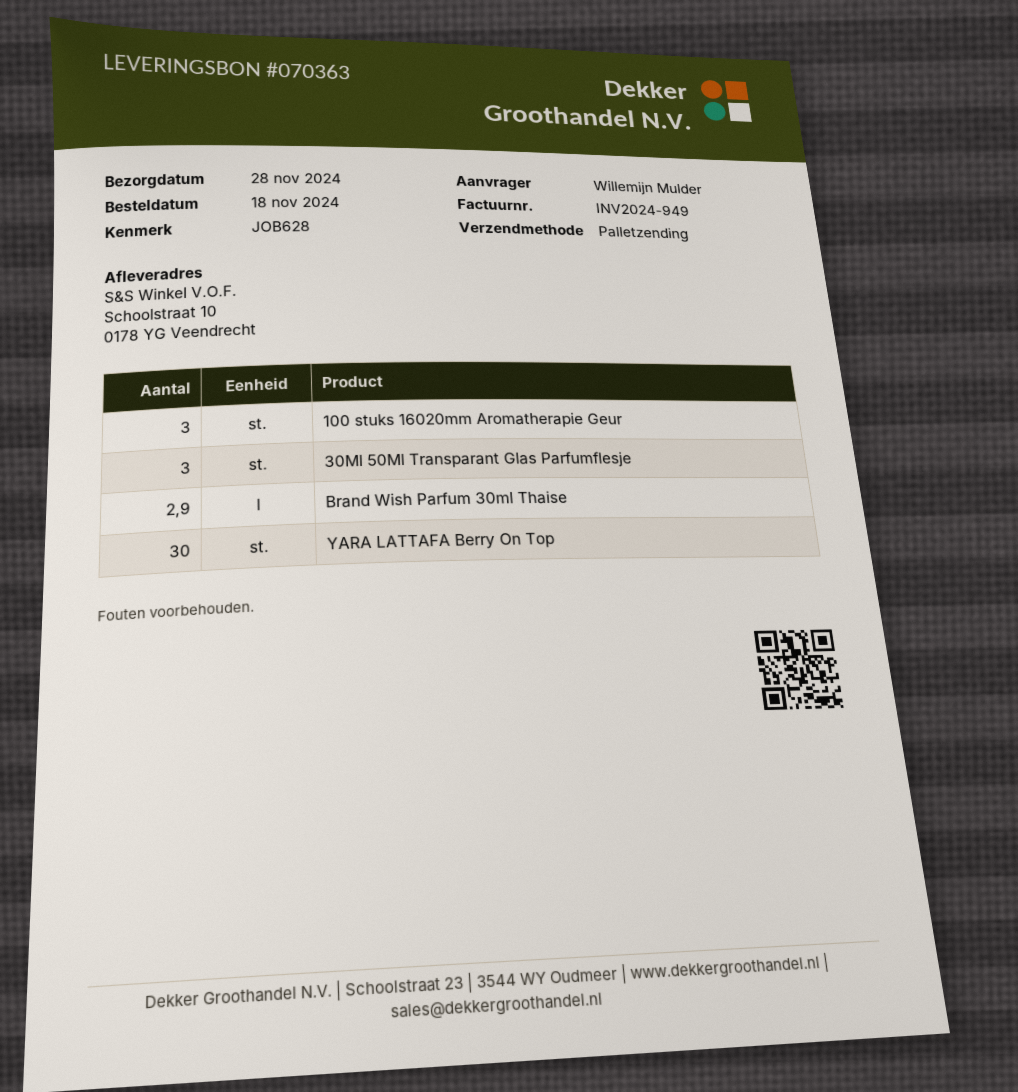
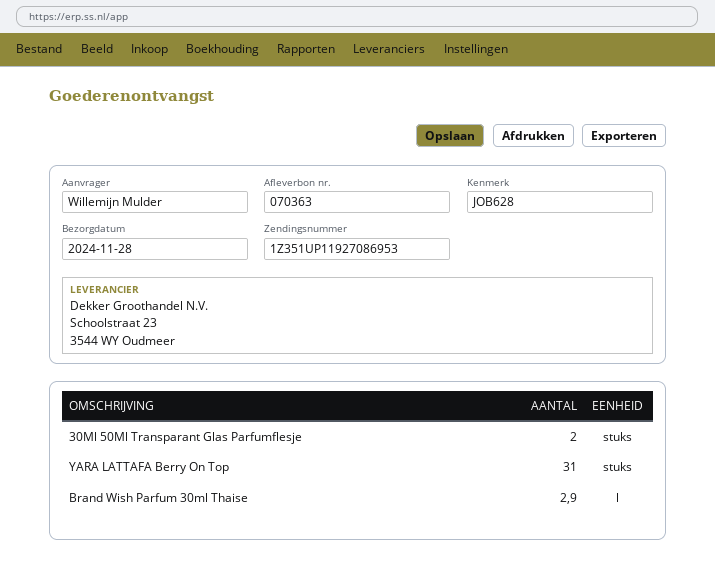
100 stuks 16020mm Aromatherapie Geur: 3 -> none
30Ml 50Ml Transparant Glas Parfumflesje: 3 -> 2
YARA LATTAFA Berry On Top: 30 -> 31

